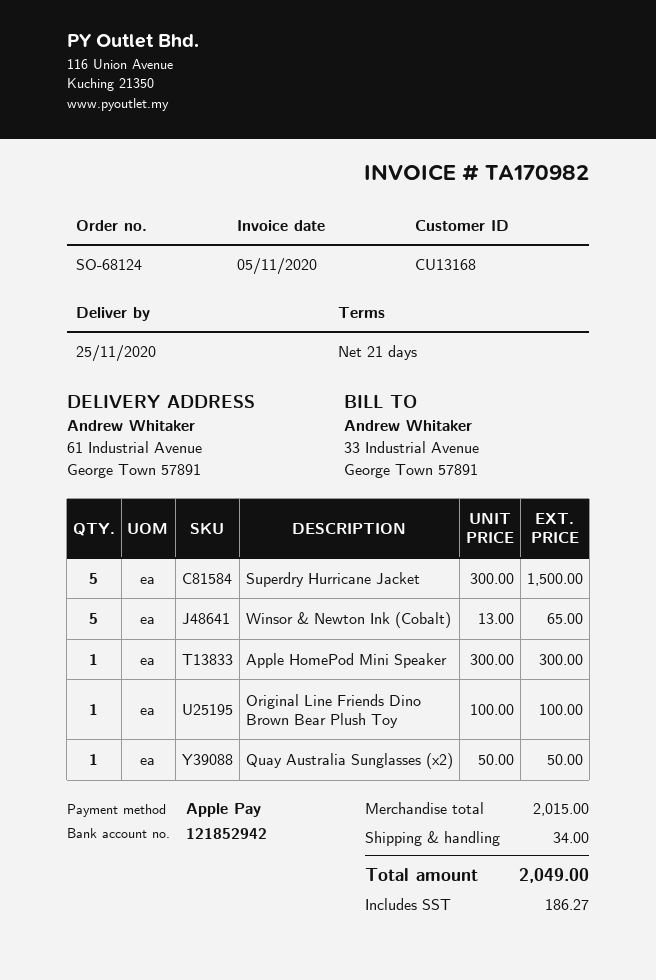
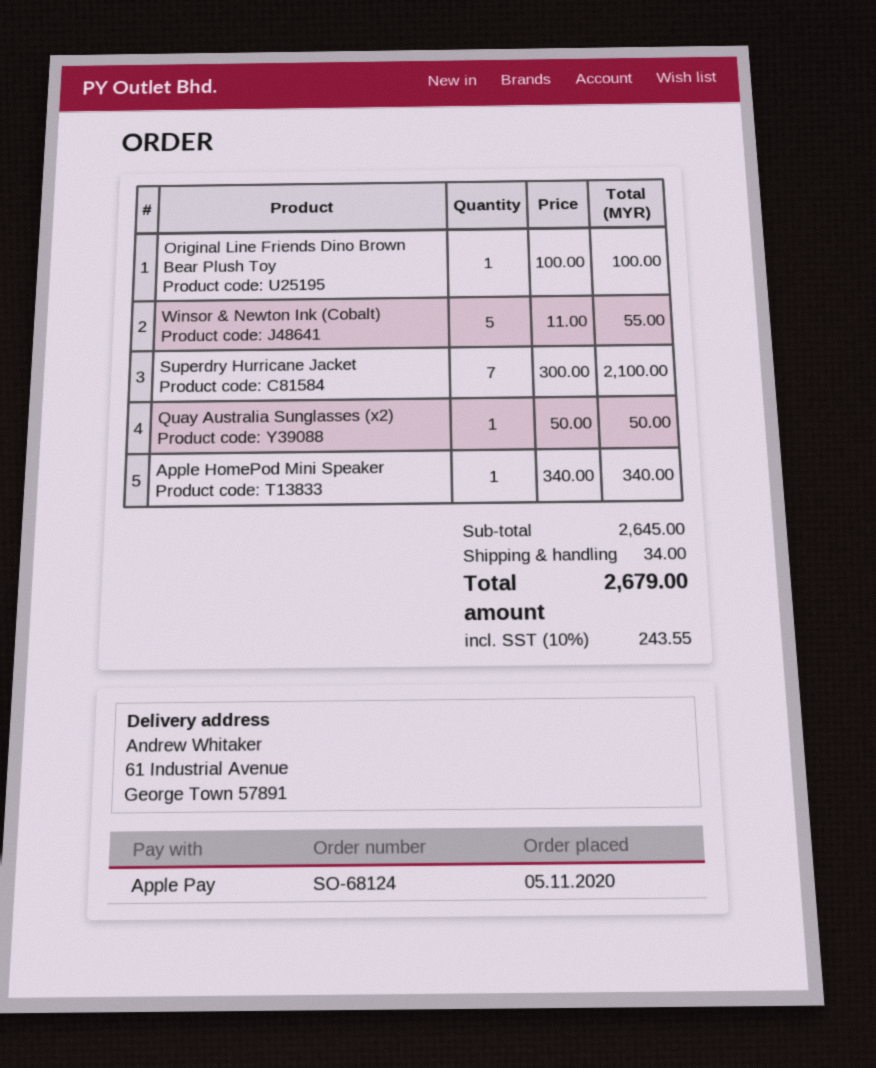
Superdry Hurricane Jacket: 5 x 300.00 = 1500.00 -> 7 x 300.00 = 2100.00
Winsor & Newton Ink (Cobalt): 5 x 13.00 = 65.00 -> 5 x 11.00 = 55.00
Apple HomePod Mini Speaker: 1 x 300.00 = 300.00 -> 1 x 340.00 = 340.00
subtotal: 2015.00 -> 2645.00
tax: 186.27 -> 243.55
total: 2049.00 -> 2679.00

